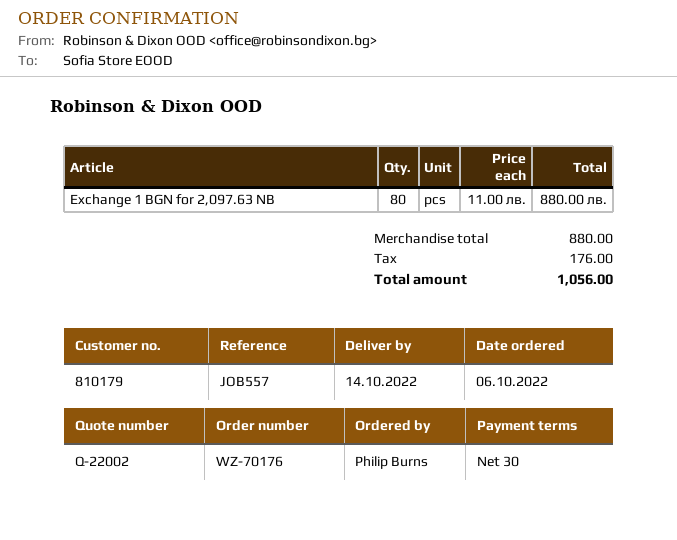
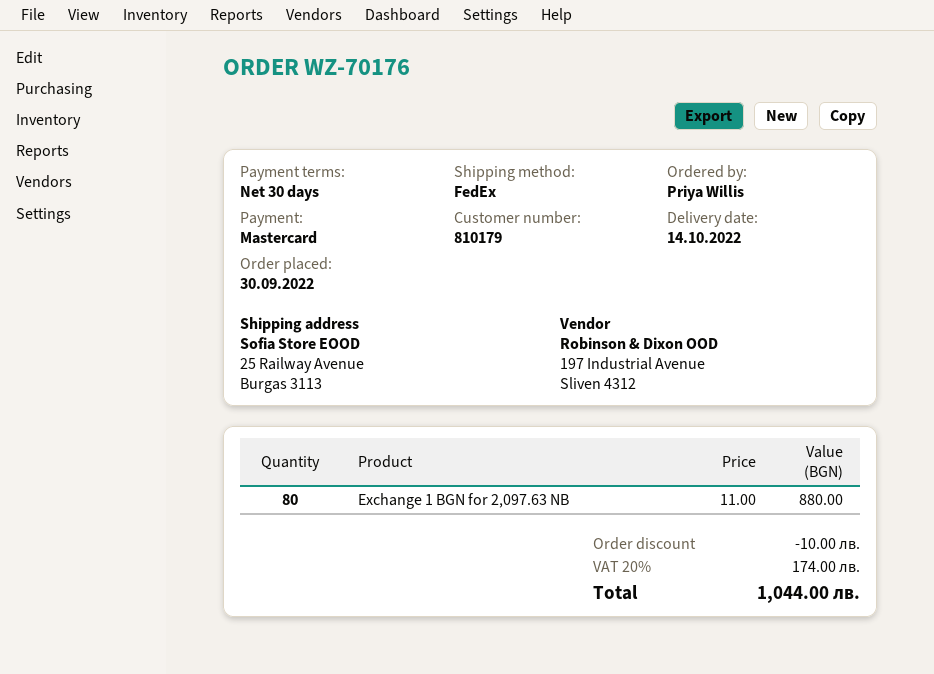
order date: 2022-10-06 -> 2022-09-30
ordered by: Philip Burns -> Priya Willis
discount: none -> 10.00
tax: 176.00 -> 174.00
total: 1056.00 -> 1044.00

